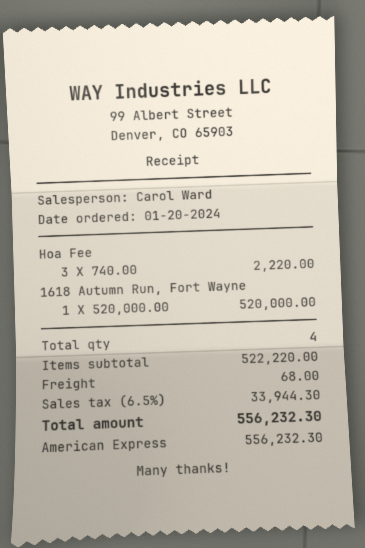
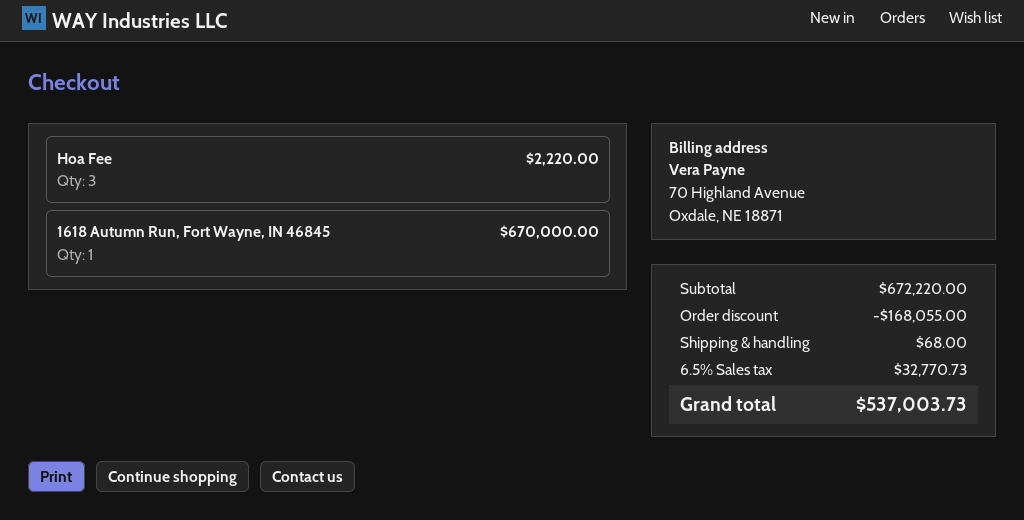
1618 Autumn Run, Fort Wayne: 1 for 520000.00 -> 1 for 670000.00
subtotal: 522220.00 -> 672220.00
discount: none -> 168055.00
tax: 6.5% = 33944.30 -> 6.5% = 32770.73
total: 556232.30 -> 537003.73

